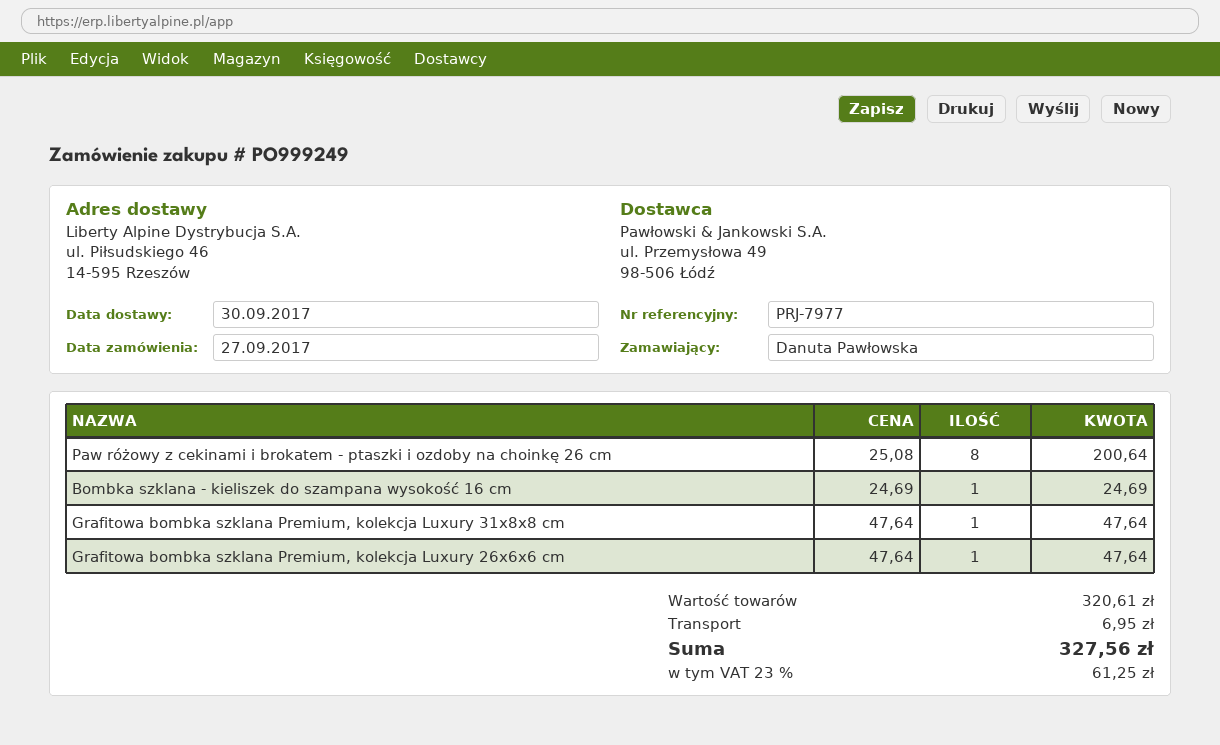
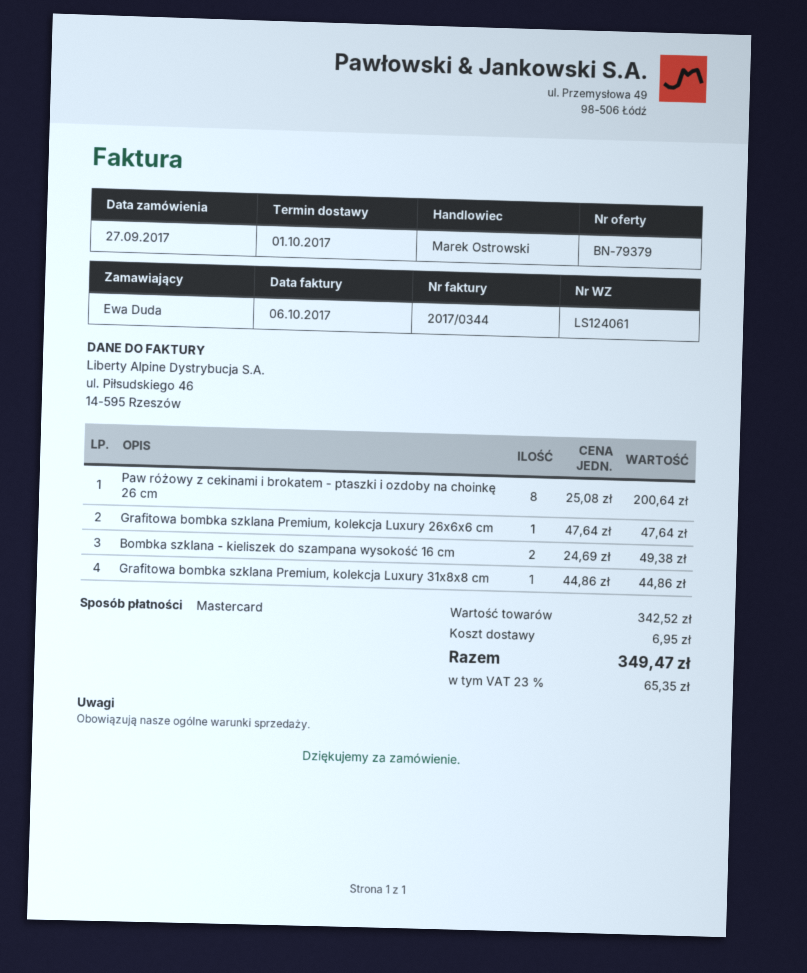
delivery date: 2017-09-30 -> 2017-10-01
ordered by: Danuta Pawłowska -> Ewa Duda
Bombka szklana - kieliszek do szampana wysokość 16 cm: 1 x 24.69 = 24.69 -> 2 x 24.69 = 49.38
Grafitowa bombka szklana Premium, kolekcja Luxury 31x8x8 cm: 1 x 47.64 = 47.64 -> 1 x 44.86 = 44.86
subtotal: 320.61 -> 342.52
tax: 23% = 61.25 -> 23% = 65.35
total: 327.56 -> 349.47

